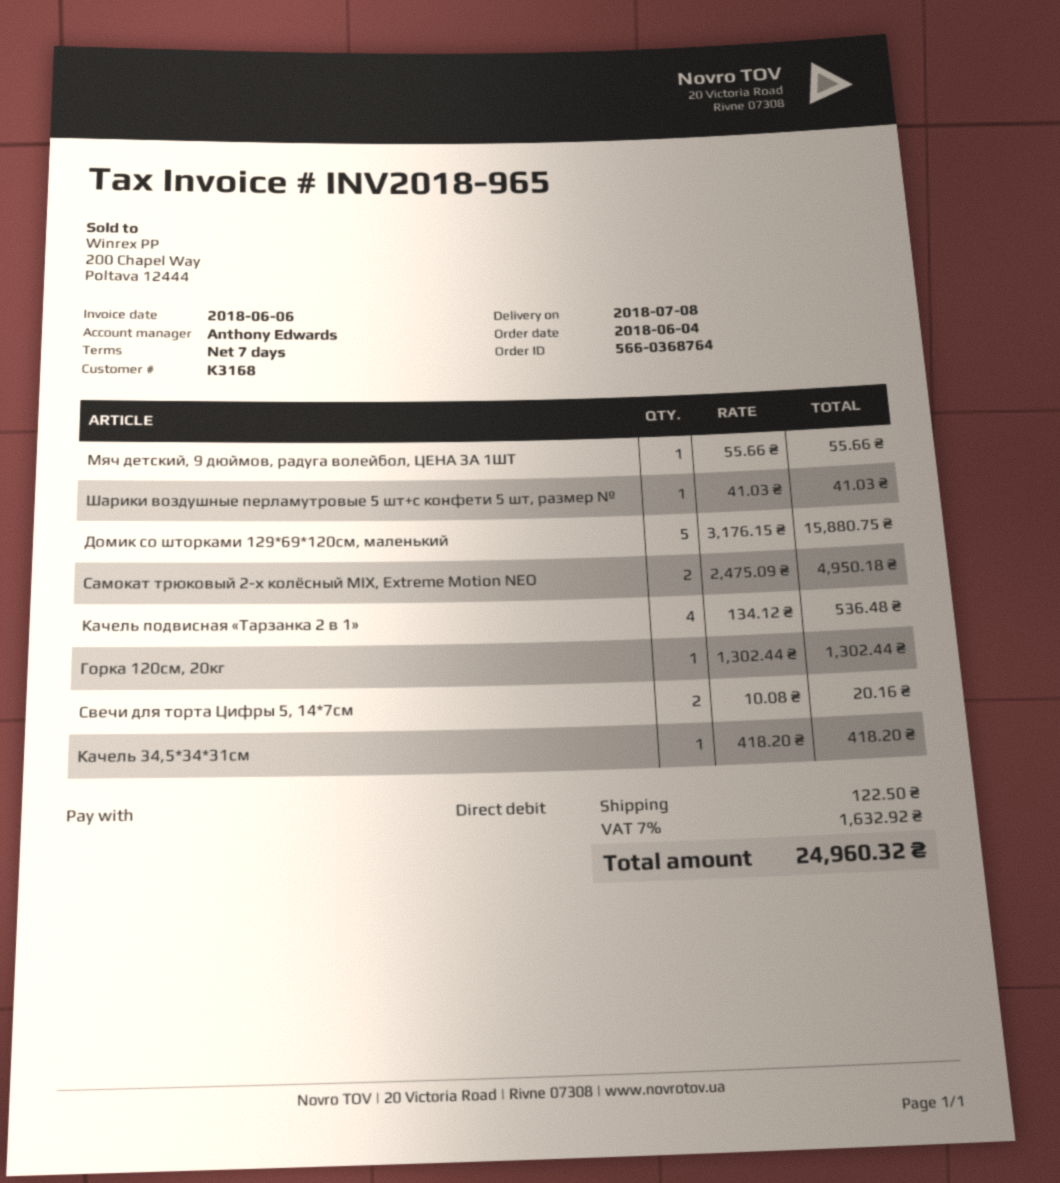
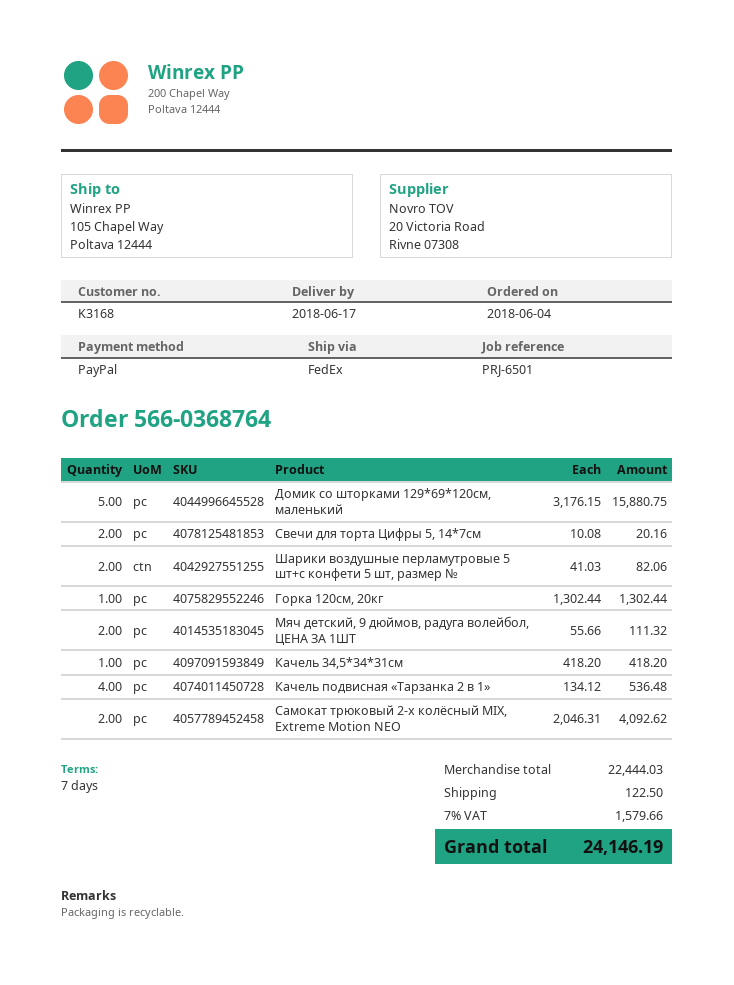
delivery date: 2018-07-08 -> 2018-06-17
payment method: direct debit -> PayPal
Мяч детский, 9 дюймов, радуга волейбол, ЦЕНА ЗА 1ШТ: 1 x 55.66 = 55.66 -> 2 x 55.66 = 111.32
Шарики воздушные перламутровые 5 шт+с конфети 5 шт, размер №: 1 x 41.03 = 41.03 -> 2 x 41.03 = 82.06
Самокат трюковый 2-х колёсный MIX, Extreme Motion NEO: 2 x 2475.09 = 4950.18 -> 2 x 2046.31 = 4092.62
tax: 7% = 1632.92 -> 7% = 1579.66
total: 24960.32 -> 24146.19

